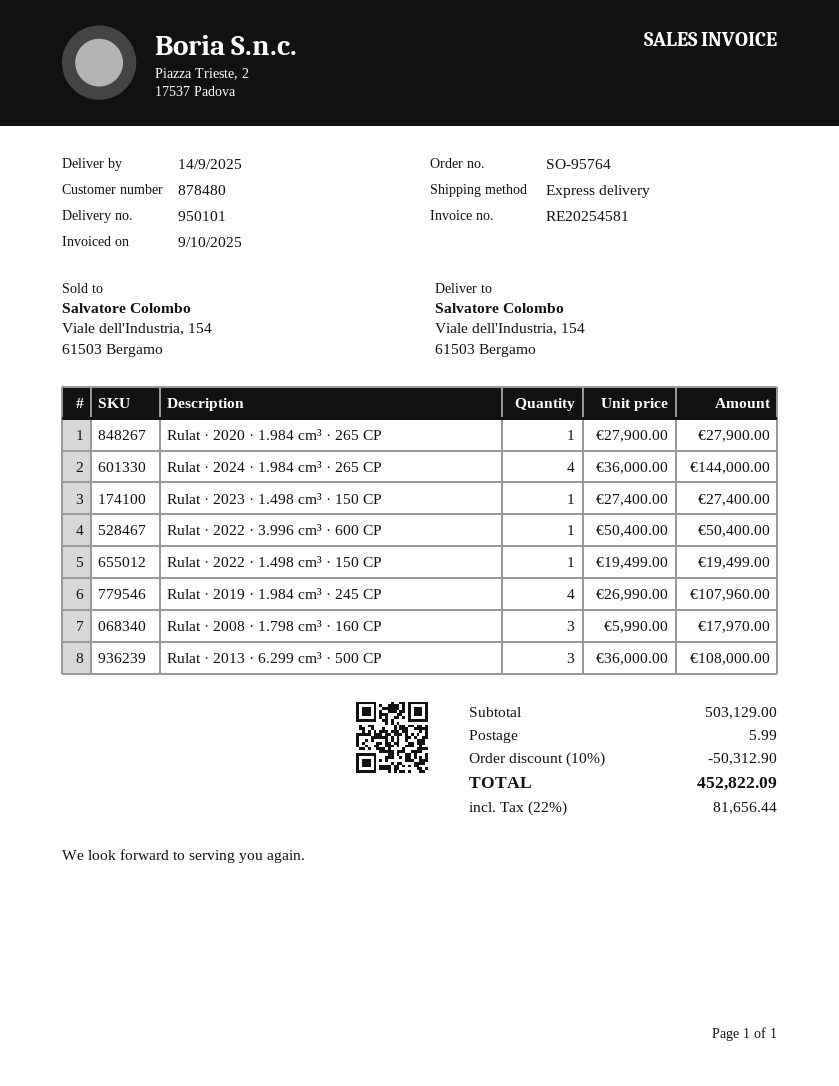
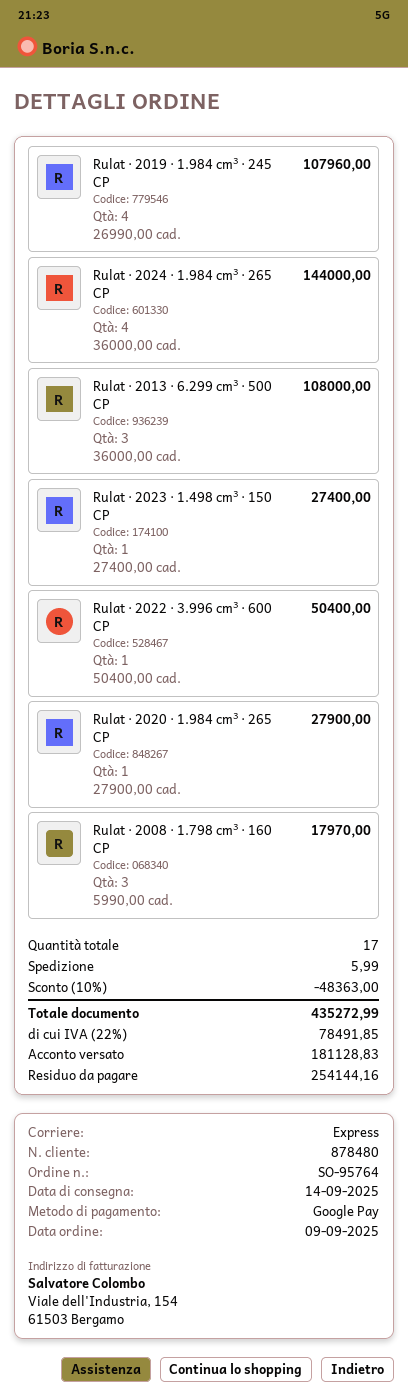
Rulat · 2022 · 1.498 cm³ · 150 CP: 1 x 19499.00 = 19499.00 -> none
discount: 10% = 50312.90 -> 10% = 48363.00
tax: 22% = 81656.44 -> 22% = 78491.85
total: 452822.09 -> 435272.99

